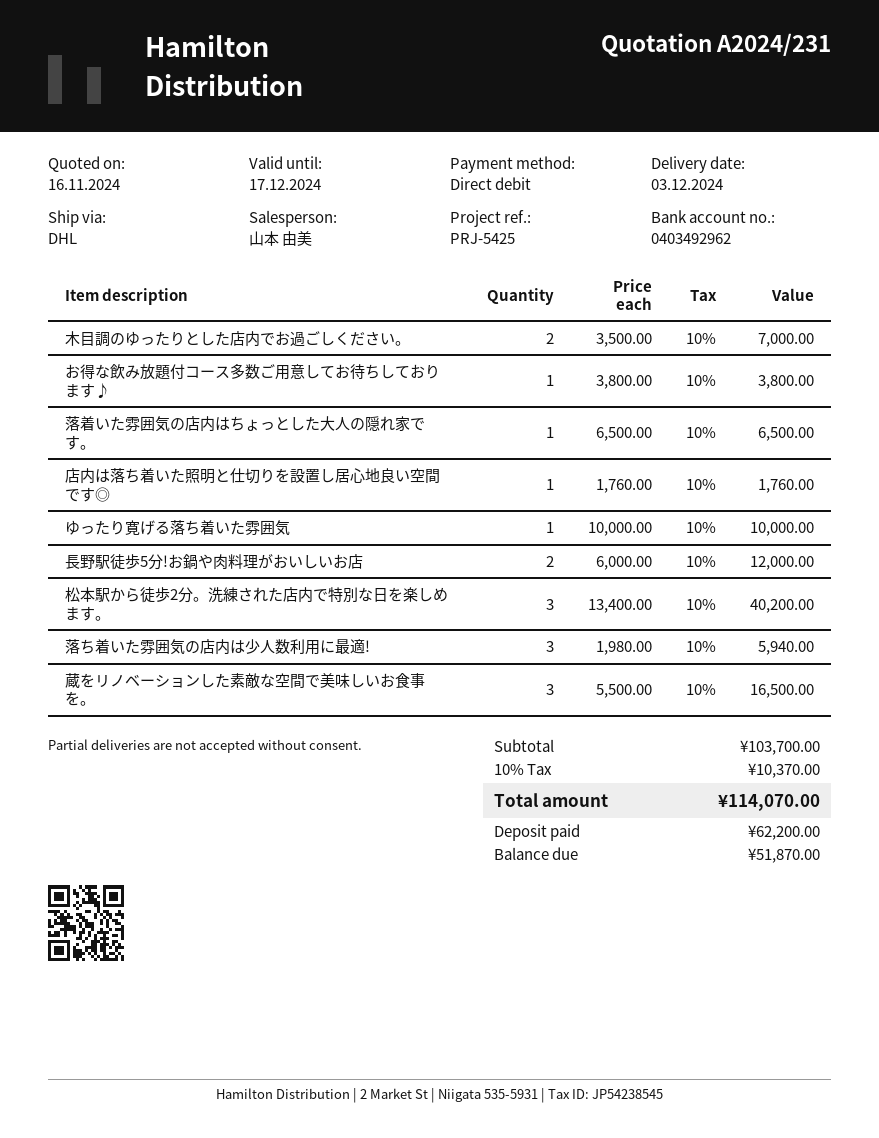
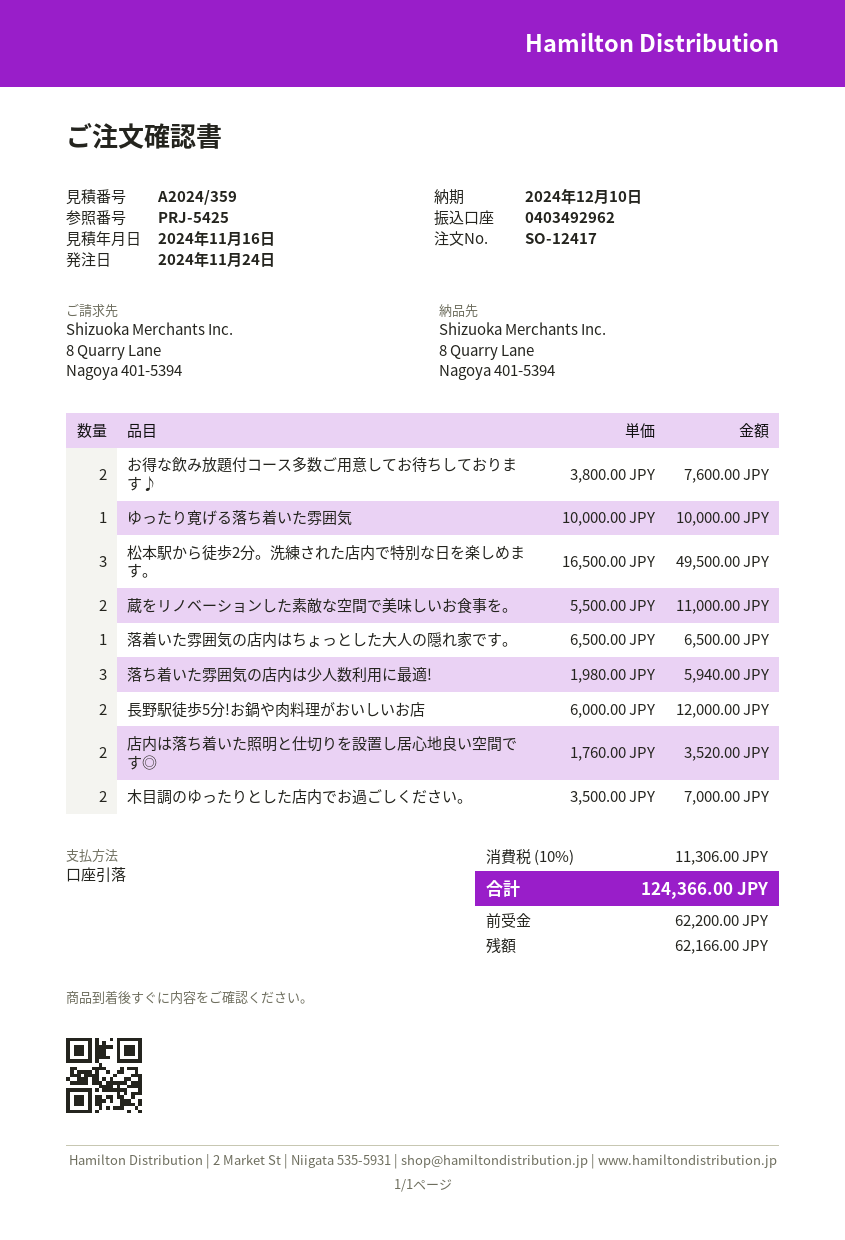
quote number: A2024/231 -> A2024/359
delivery date: 2024-12-03 -> 2024-12-10
お得な飲み放題付コース多数ご用意してお待ちしております♪: 1 x 3800.00 = 3800.00 -> 2 x 3800.00 = 7600.00
店内は落ち着いた照明と仕切りを設置し居心地良い空間です◎: 1 x 1760.00 = 1760.00 -> 2 x 1760.00 = 3520.00
松本駅から徒歩2分。洗練された店内で特別な日を楽しめます。: 3 x 13400.00 = 40200.00 -> 3 x 16500.00 = 49500.00
蔵をリノベーションした素敵な空間で美味しいお食事を。: 3 x 5500.00 = 16500.00 -> 2 x 5500.00 = 11000.00
tax: 10% = 10370.00 -> 10% = 11306.00
total: 114070.00 -> 124366.00
balance: 51870.00 -> 62166.00

